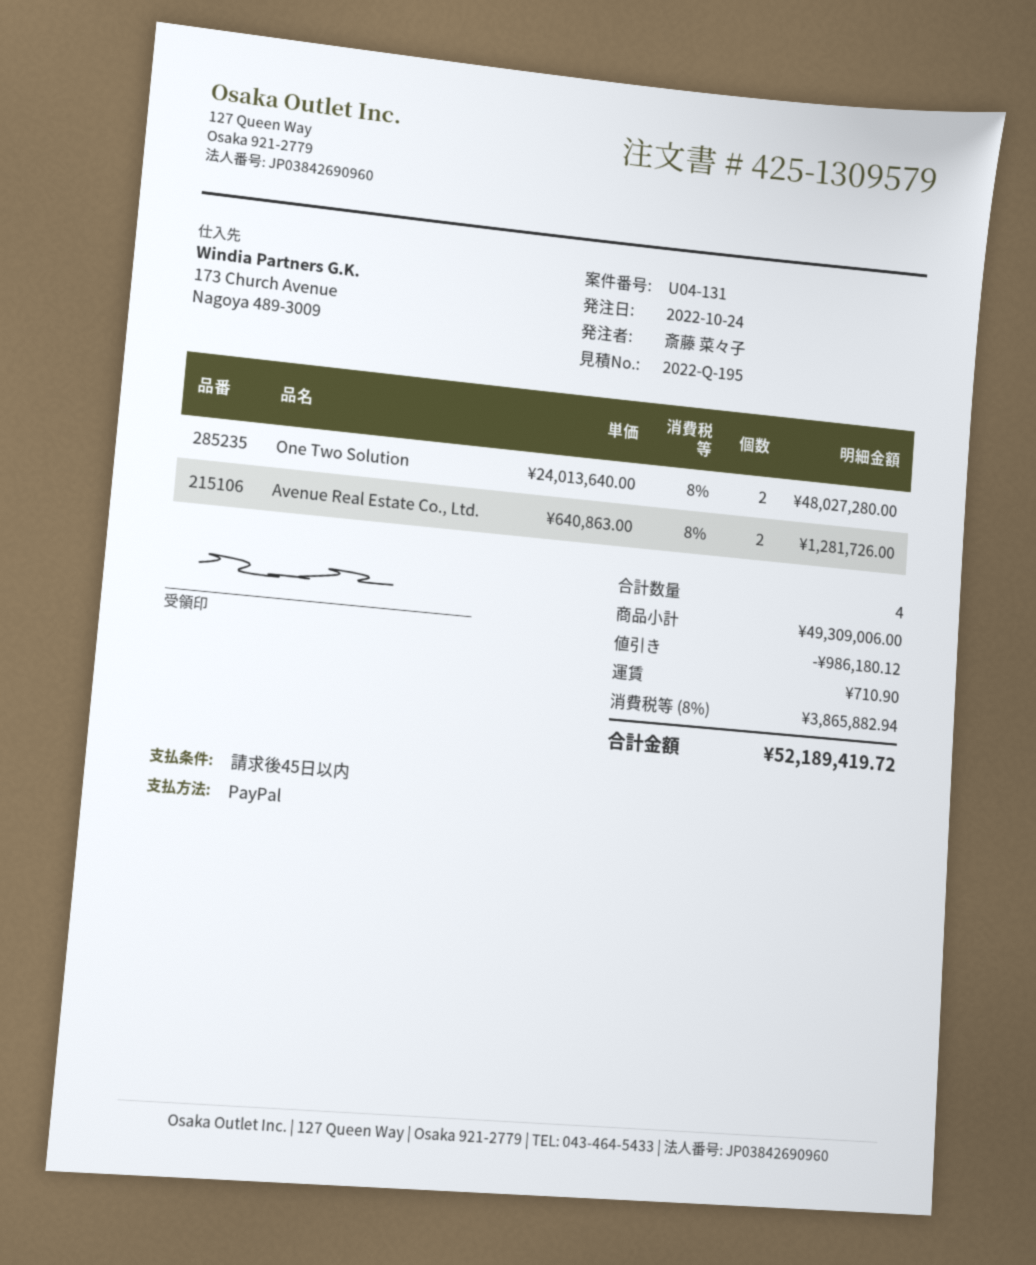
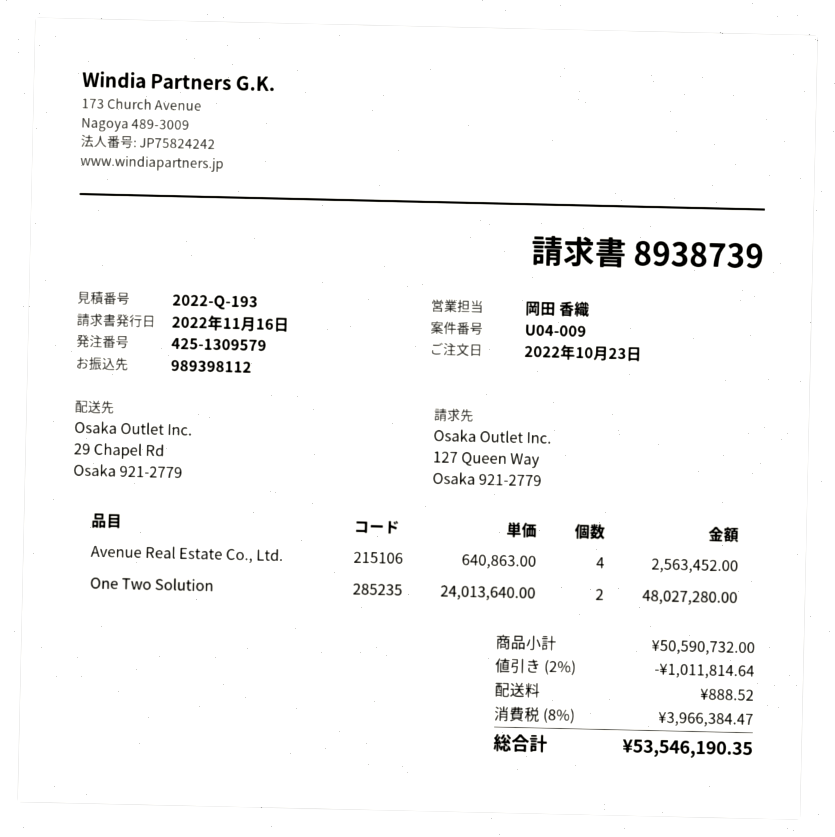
quote number: 2022-Q-195 -> 2022-Q-193
order date: 2022-10-24 -> 2022-10-23
reference: U04-131 -> U04-009
Avenue Real Estate Co., Ltd.: 2 x 640863.00 = 1281726.00 -> 4 x 640863.00 = 2563452.00
subtotal: 49309006.00 -> 50590732.00
discount: 986180.12 -> 1011814.64
shipping: 710.90 -> 888.52
tax: 8% = 3865882.94 -> 8% = 3966384.47
total: 52189419.72 -> 53546190.35

